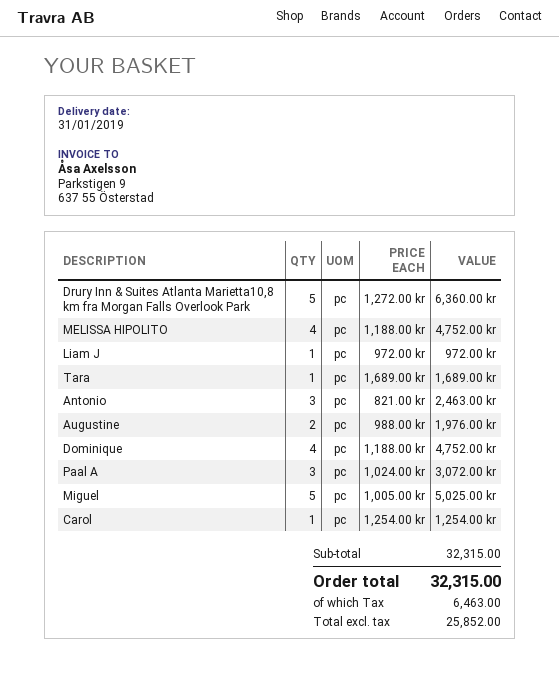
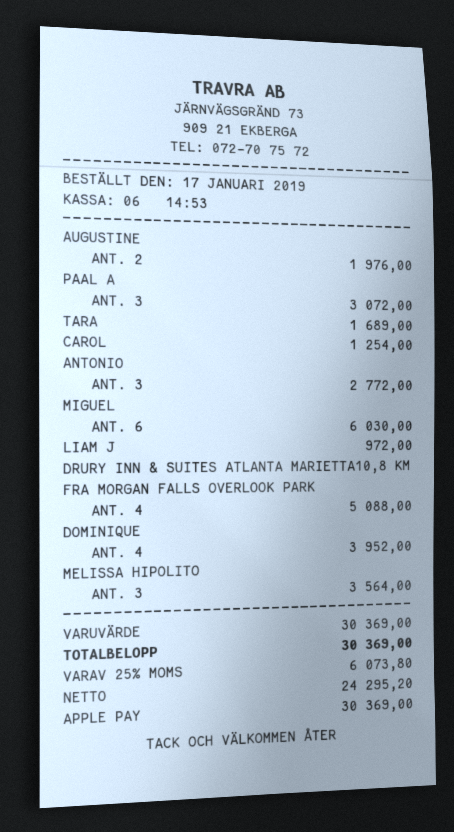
Drury Inn & Suites Atlanta Marietta10,8 km fra Morgan Falls Overlook Park: 5 for 6360.00 -> 4 for 5088.00
MELISSA HIPOLITO: 4 for 4752.00 -> 3 for 3564.00
Antonio: 3 for 2463.00 -> 3 for 2772.00
Dominique: 4 for 4752.00 -> 4 for 3952.00
Miguel: 5 for 5025.00 -> 6 for 6030.00
subtotal: 32315.00 -> 30369.00
net: 25852.00 -> 24295.20
tax: 6463.00 -> 6073.80
total: 32315.00 -> 30369.00

